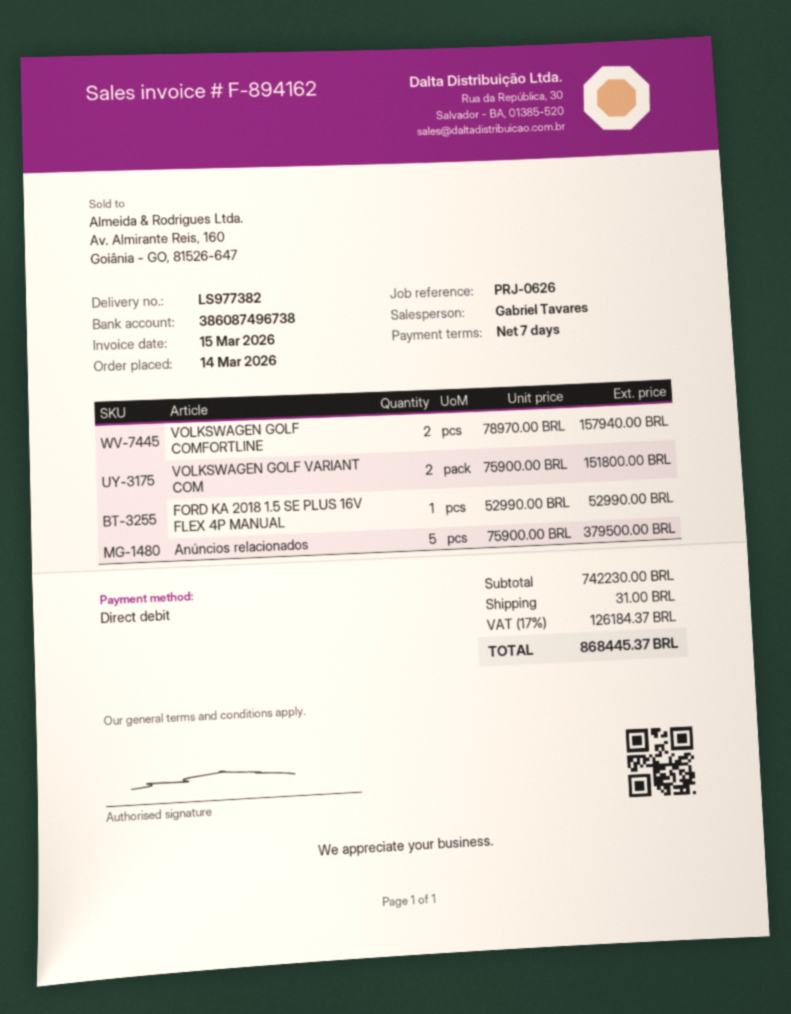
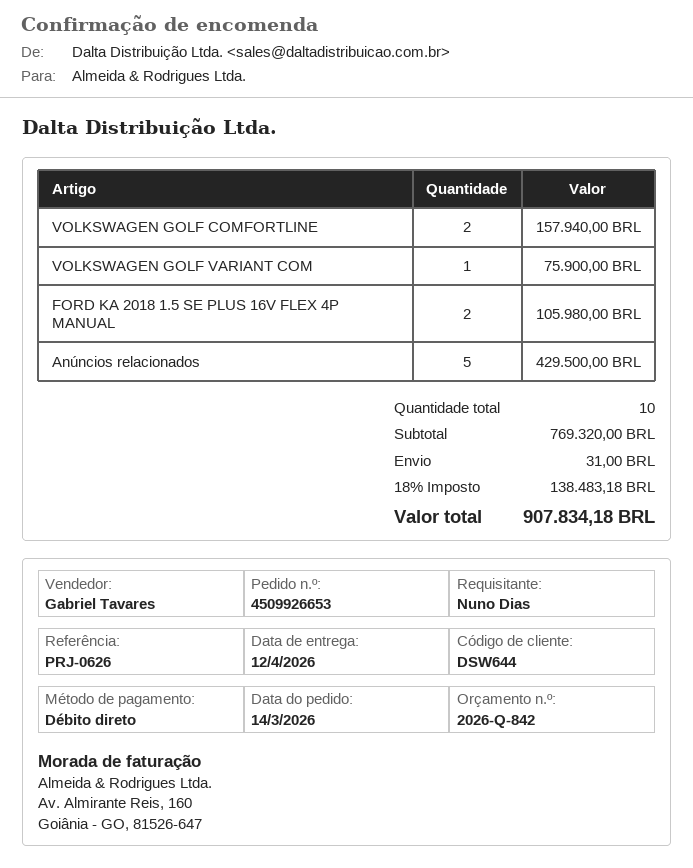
VOLKSWAGEN GOLF VARIANT COM: 2 for 151800.00 -> 1 for 75900.00
FORD KA 2018 1.5 SE PLUS 16V FLEX 4P MANUAL: 1 for 52990.00 -> 2 for 105980.00
Anúncios relacionados: 5 for 379500.00 -> 5 for 429500.00
subtotal: 742230.00 -> 769320.00
tax: 17% = 126184.37 -> 18% = 138483.18
total: 868445.37 -> 907834.18

